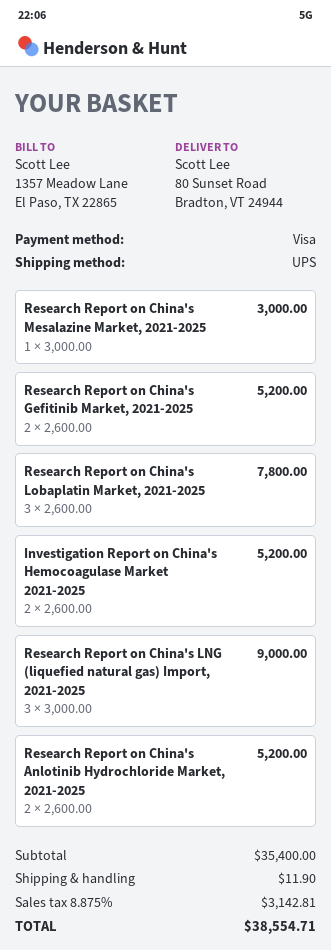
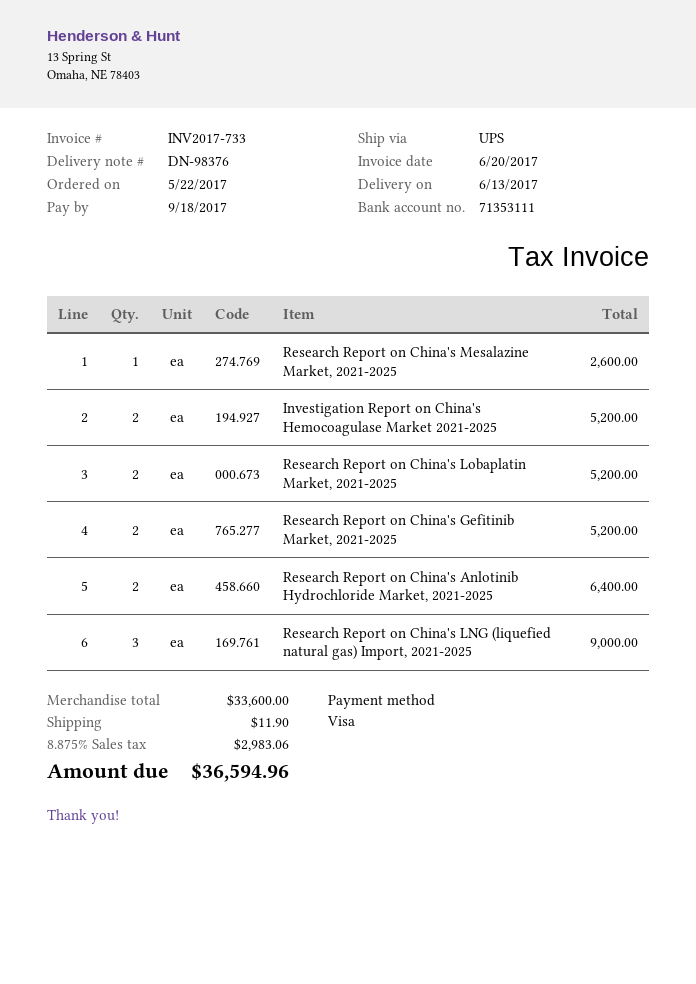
Research Report on China's Mesalazine Market, 2021-2025: 1 for 3000.00 -> 1 for 2600.00
Research Report on China's Lobaplatin Market, 2021-2025: 3 for 7800.00 -> 2 for 5200.00
Research Report on China's Anlotinib Hydrochloride Market, 2021-2025: 2 for 5200.00 -> 2 for 6400.00
subtotal: 35400.00 -> 33600.00
tax: 8.875% = 3142.81 -> 8.875% = 2983.06
total: 38554.71 -> 36594.96

